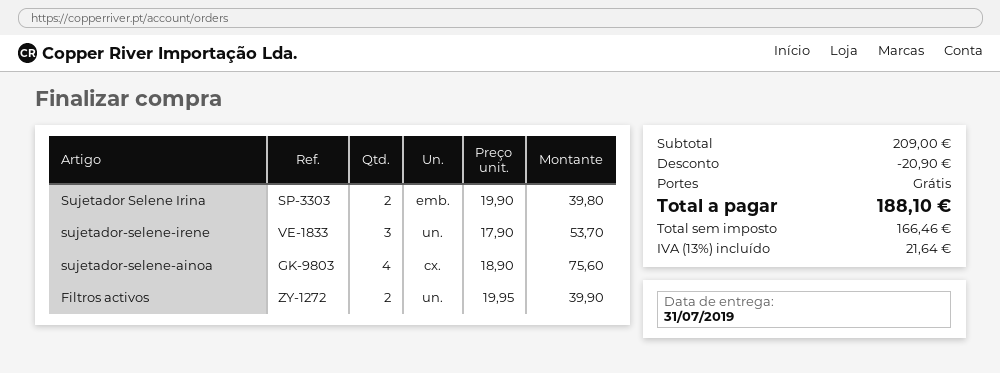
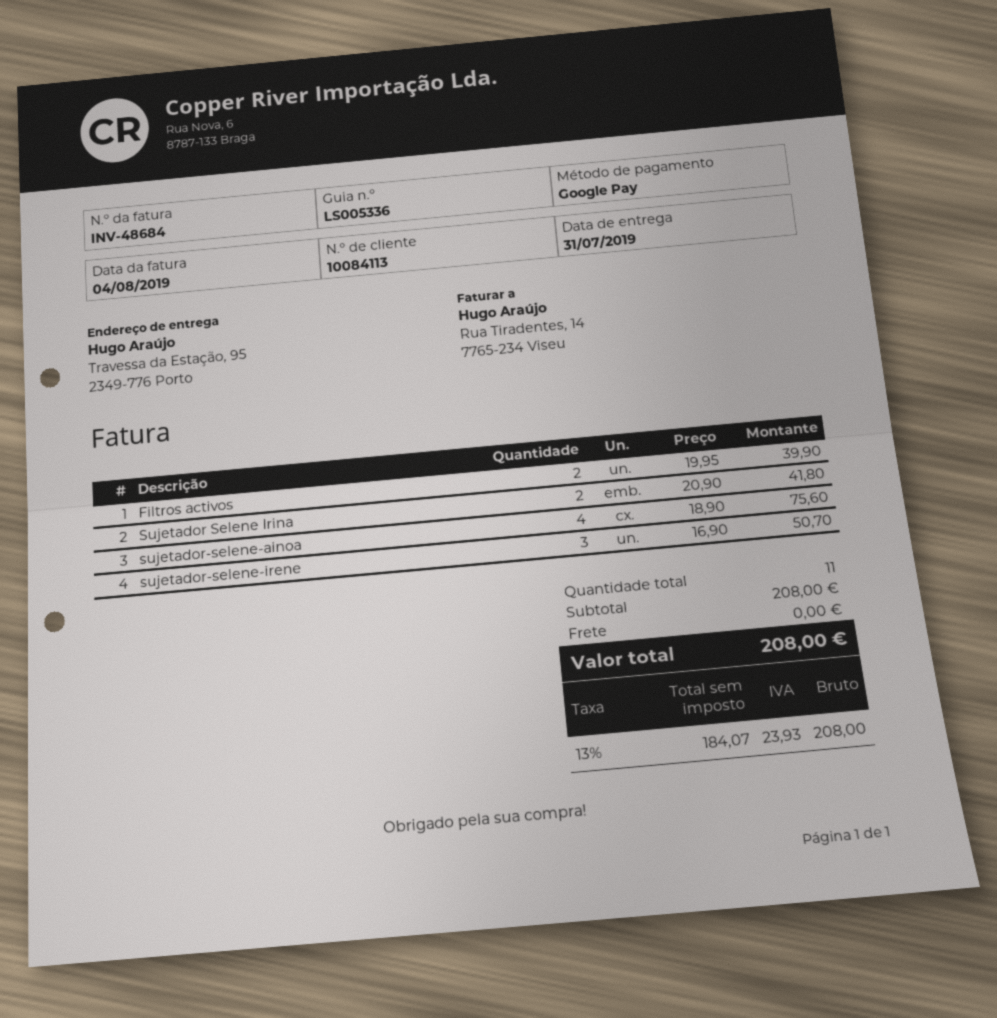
Sujetador Selene Irina: 2 x 19.90 = 39.80 -> 2 x 20.90 = 41.80
sujetador-selene-irene: 3 x 17.90 = 53.70 -> 3 x 16.90 = 50.70
subtotal: 209.00 -> 208.00
discount: 20.90 -> none
net: 166.46 -> 184.07
tax: 13% = 21.64 -> 13% = 23.93
total: 188.10 -> 208.00

